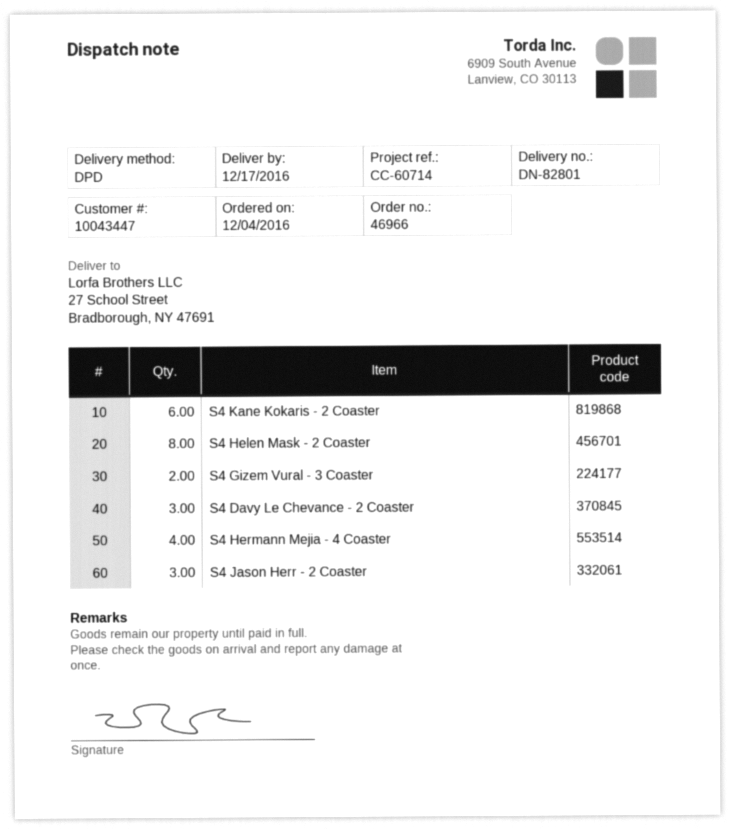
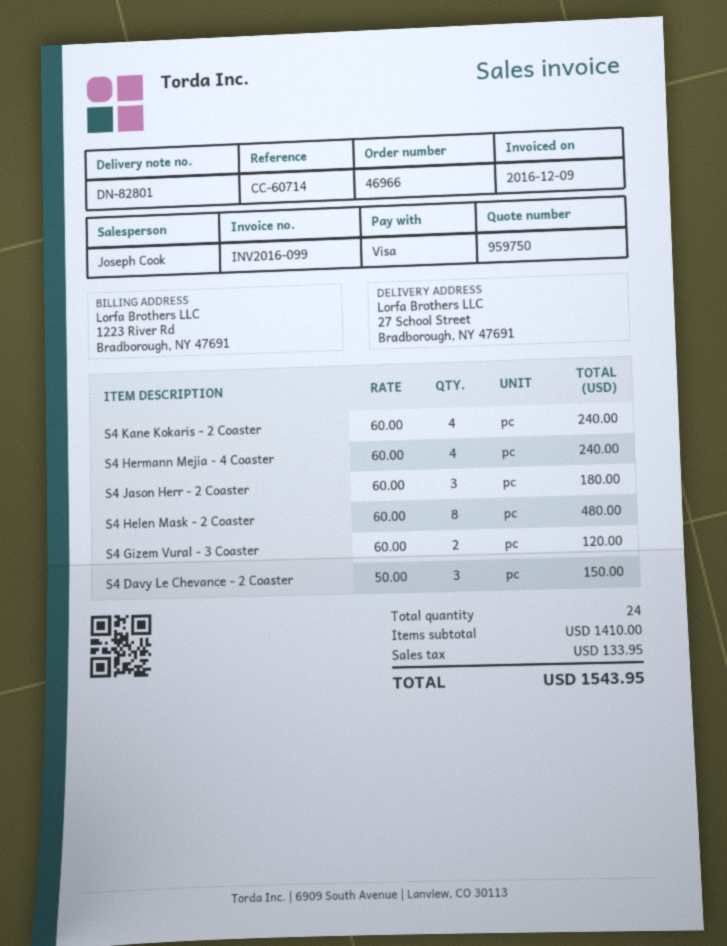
S4 Kane Kokaris - 2 Coaster: 6 -> 4

